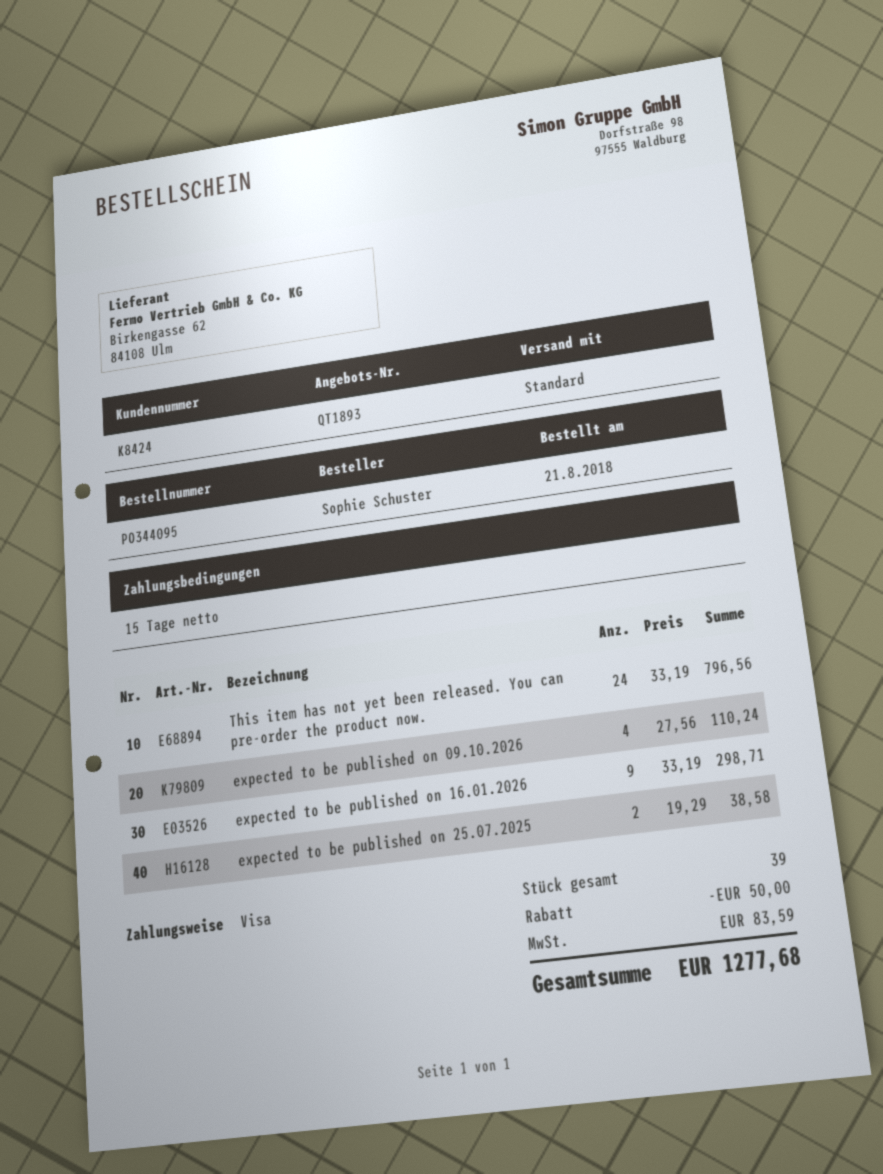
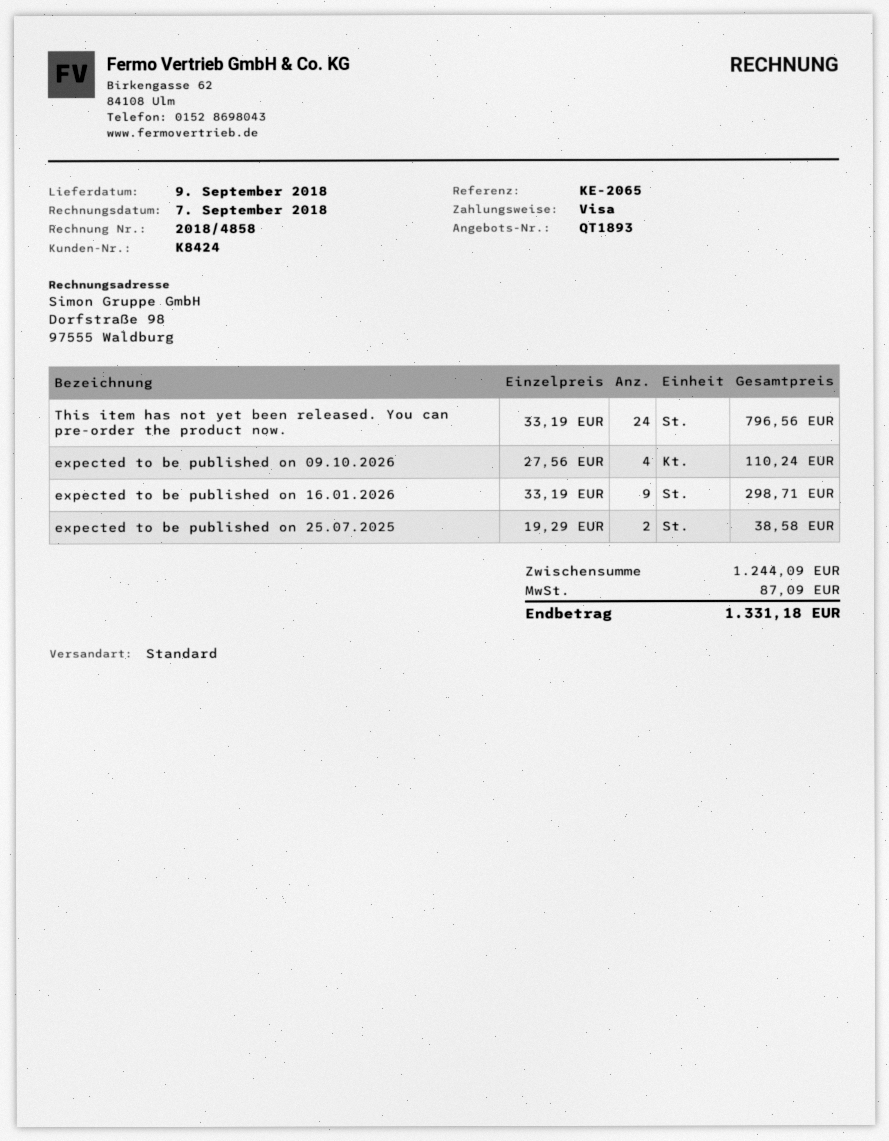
discount: 50.00 -> none
tax: 83.59 -> 87.09
total: 1277.68 -> 1331.18

